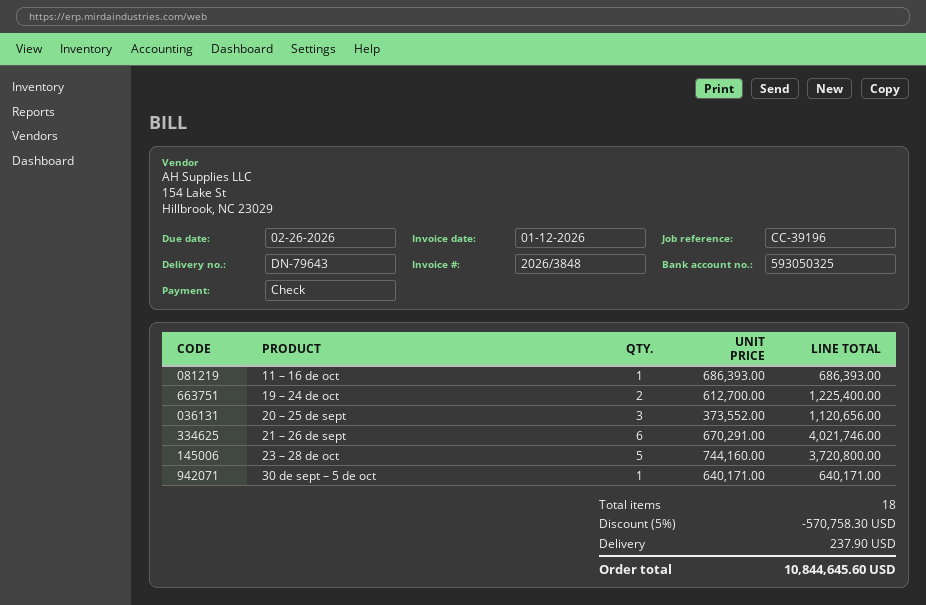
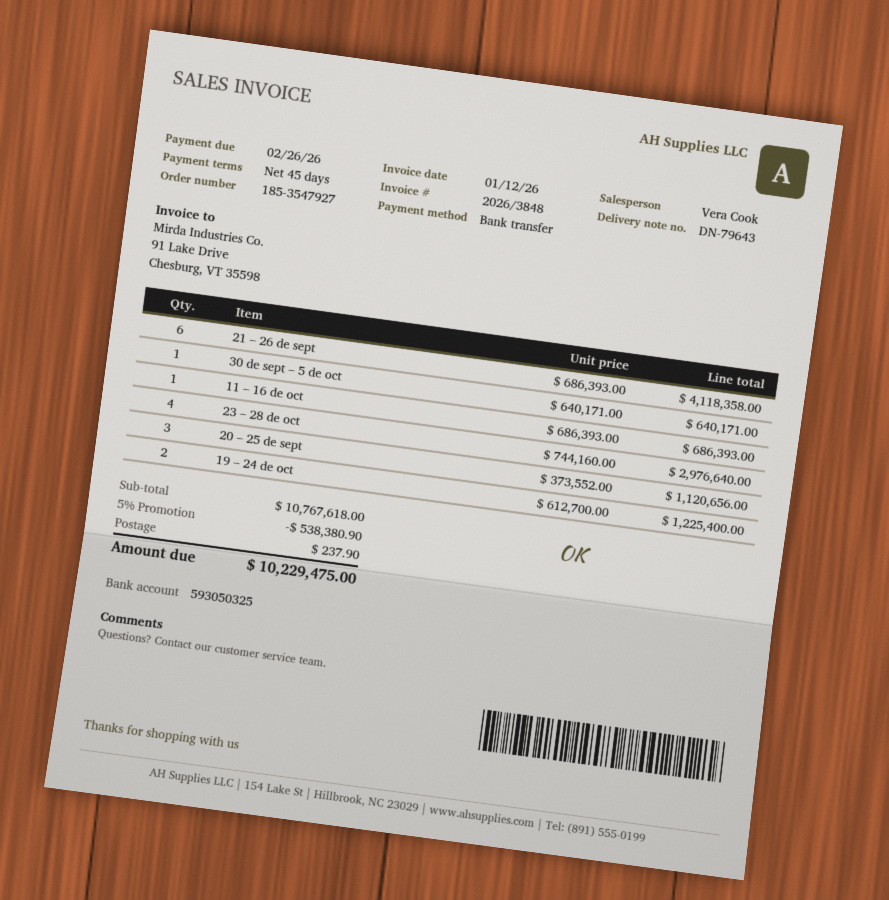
payment method: cheque -> bank transfer
21 – 26 de sept: 6 x 670291.00 = 4021746.00 -> 6 x 686393.00 = 4118358.00
23 – 28 de oct: 5 x 744160.00 = 3720800.00 -> 4 x 744160.00 = 2976640.00
discount: 5% = 570758.30 -> 5% = 538380.90
total: 10844645.60 -> 10229475.00

